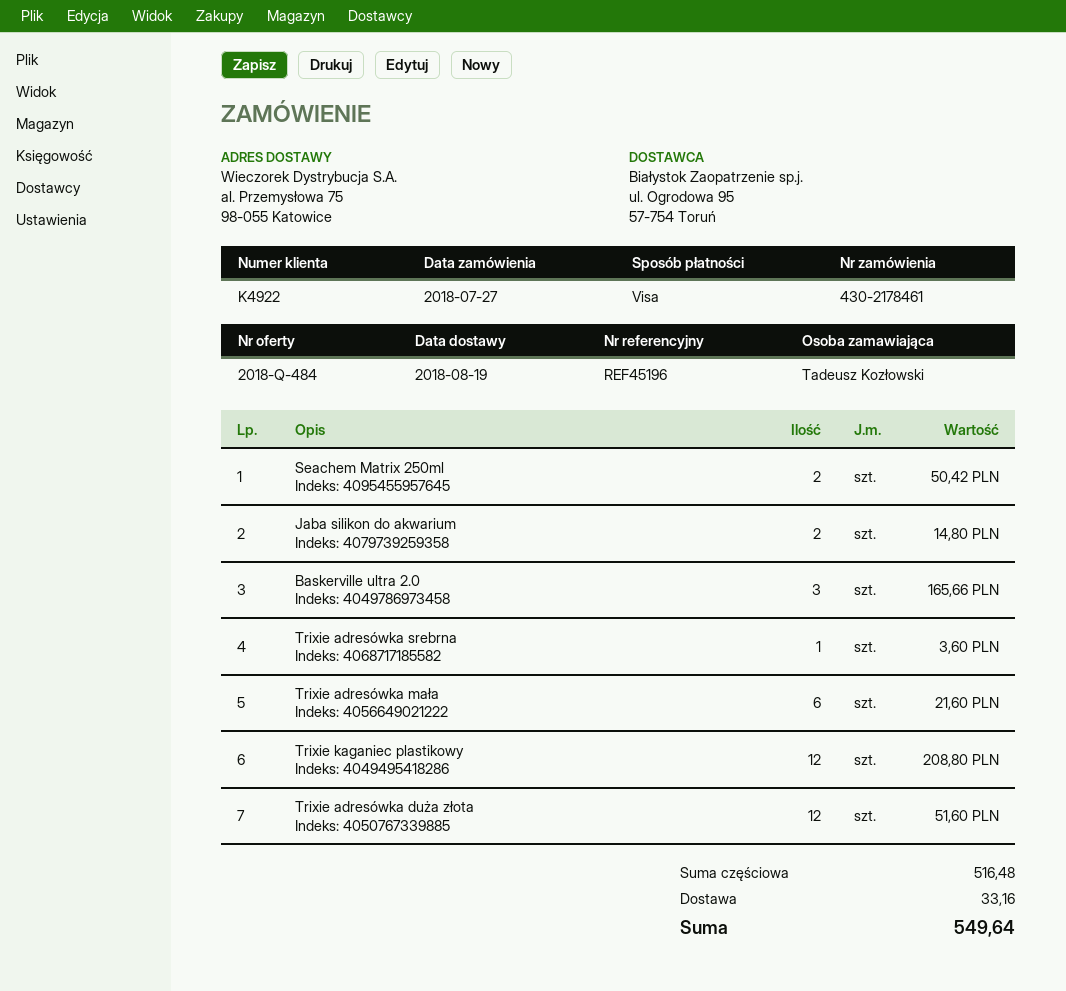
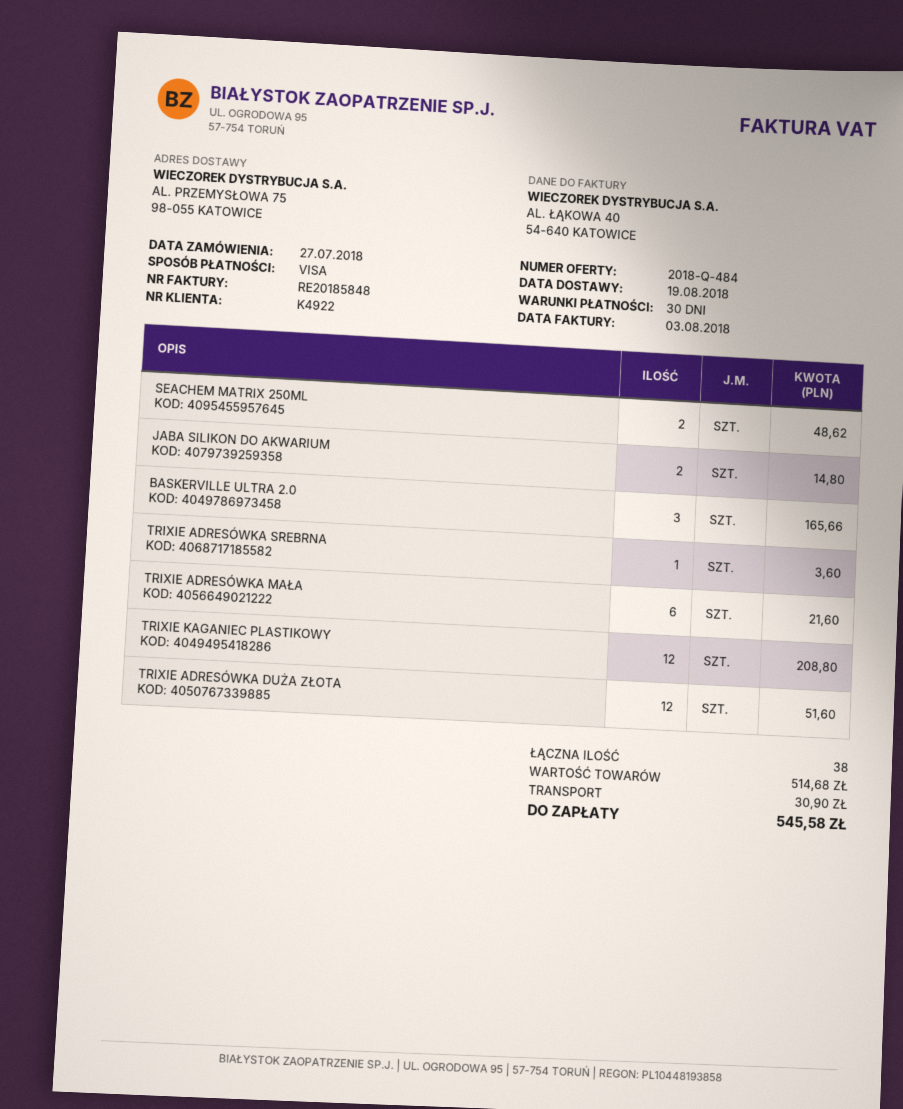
Seachem Matrix 250ml: 2 for 50.42 -> 2 for 48.62
subtotal: 516.48 -> 514.68
shipping: 33.16 -> 30.90
total: 549.64 -> 545.58

